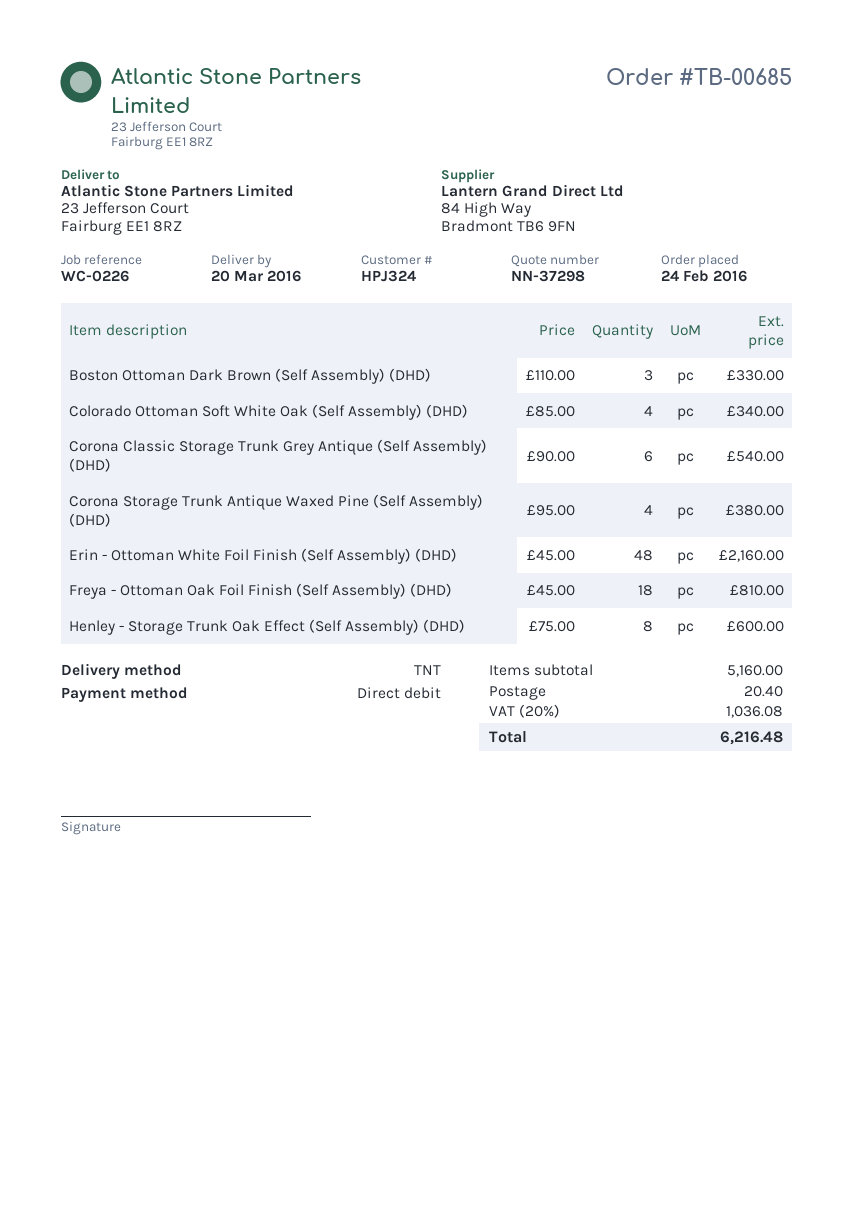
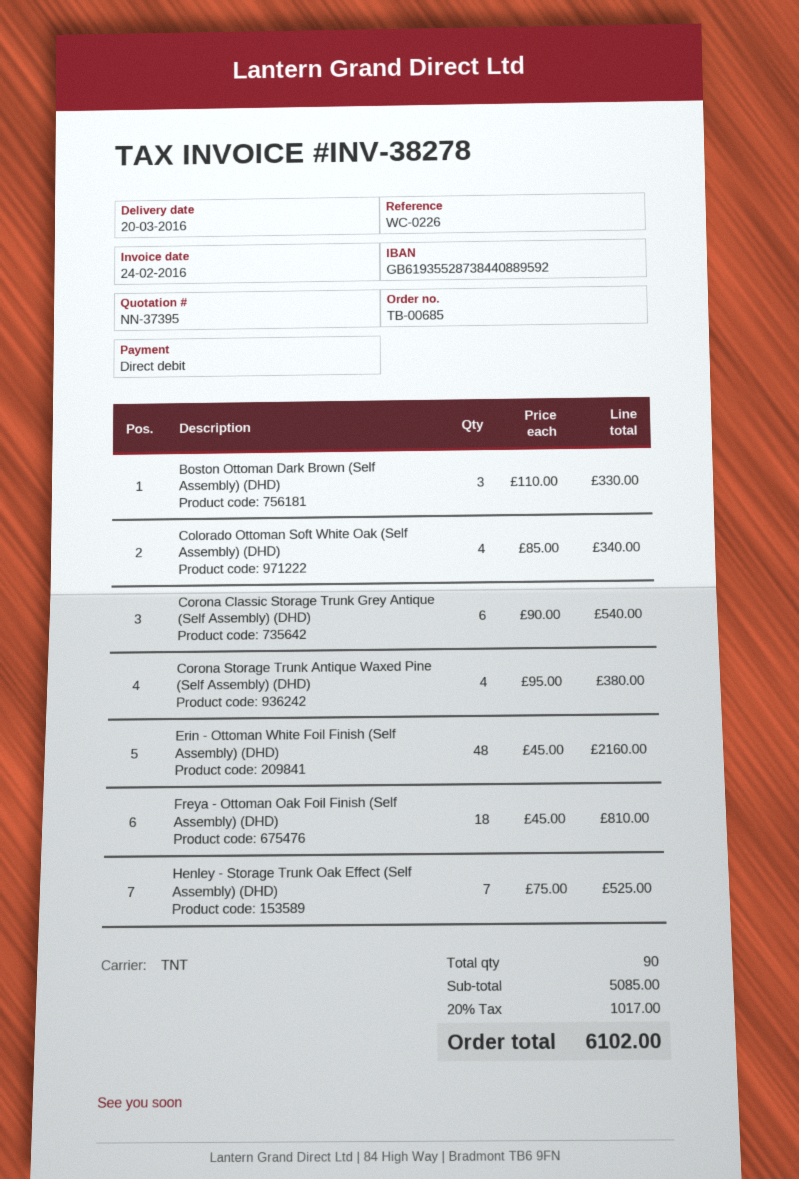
quote number: NN-37298 -> NN-37395
Henley - Storage Trunk Oak Effect (Self Assembly) (DHD): 8 x 75.00 = 600.00 -> 7 x 75.00 = 525.00
subtotal: 5160.00 -> 5085.00
shipping: 20.40 -> none
tax: 20% = 1036.08 -> 20% = 1017.00
total: 6216.48 -> 6102.00

